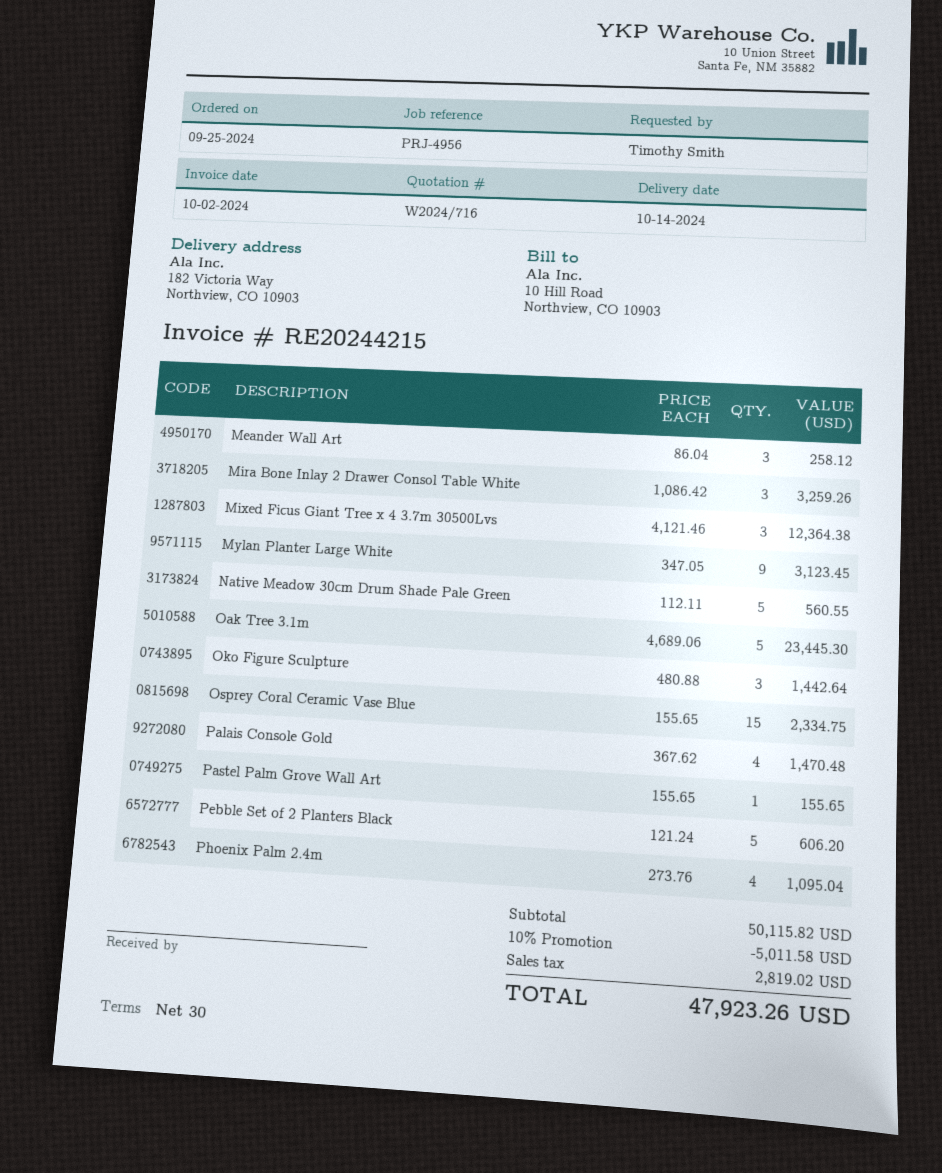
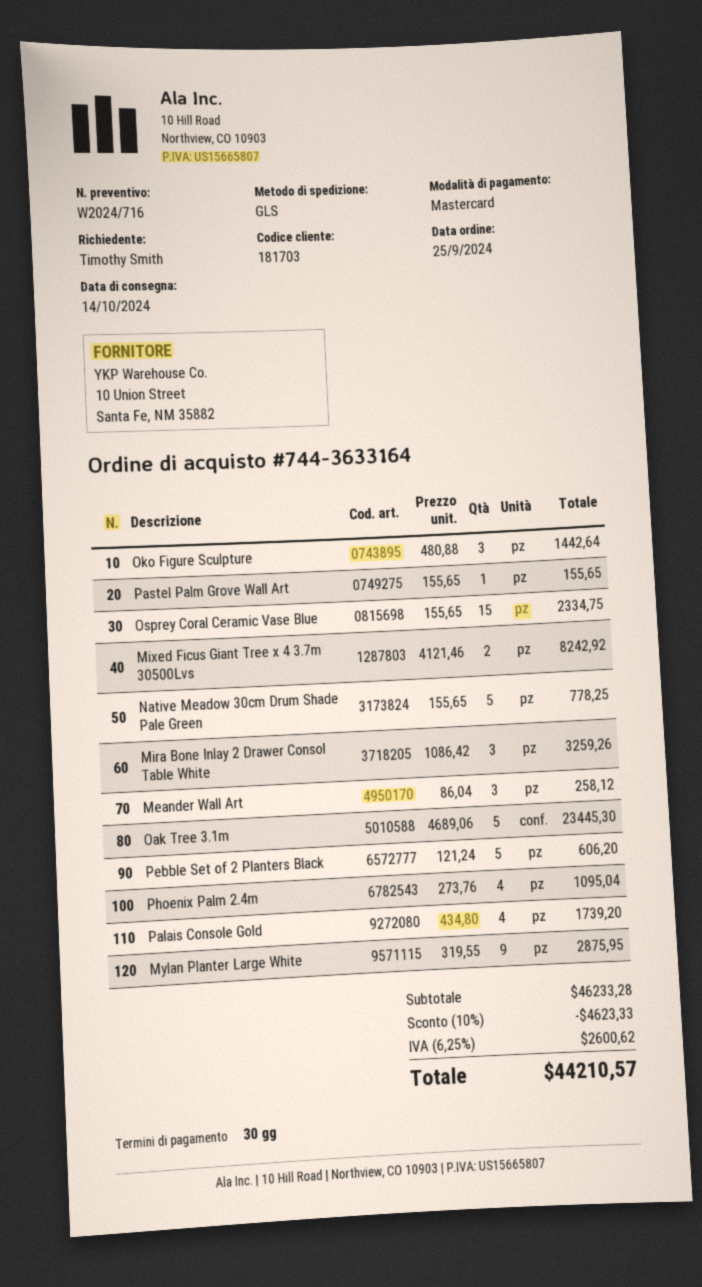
Mixed Ficus Giant Tree x 4 3.7m 30500Lvs: 3 x 4121.46 = 12364.38 -> 2 x 4121.46 = 8242.92
Mylan Planter Large White: 9 x 347.05 = 3123.45 -> 9 x 319.55 = 2875.95
Native Meadow 30cm Drum Shade Pale Green: 5 x 112.11 = 560.55 -> 5 x 155.65 = 778.25
Palais Console Gold: 4 x 367.62 = 1470.48 -> 4 x 434.80 = 1739.20
subtotal: 50115.82 -> 46233.28
discount: 10% = 5011.58 -> 10% = 4623.33
tax: 2819.02 -> 2600.62
total: 47923.26 -> 44210.57

